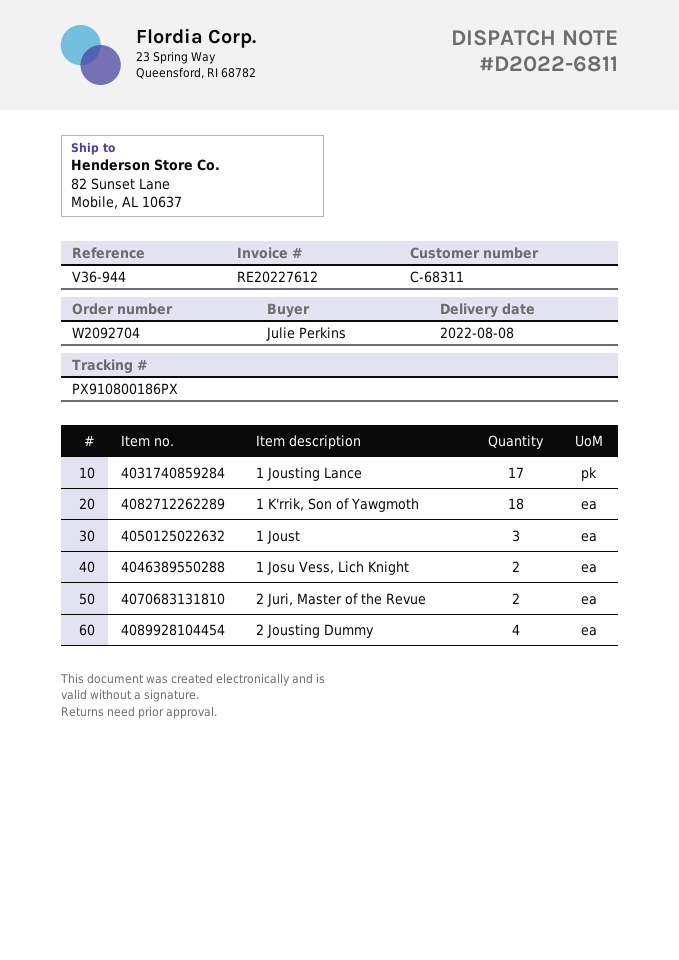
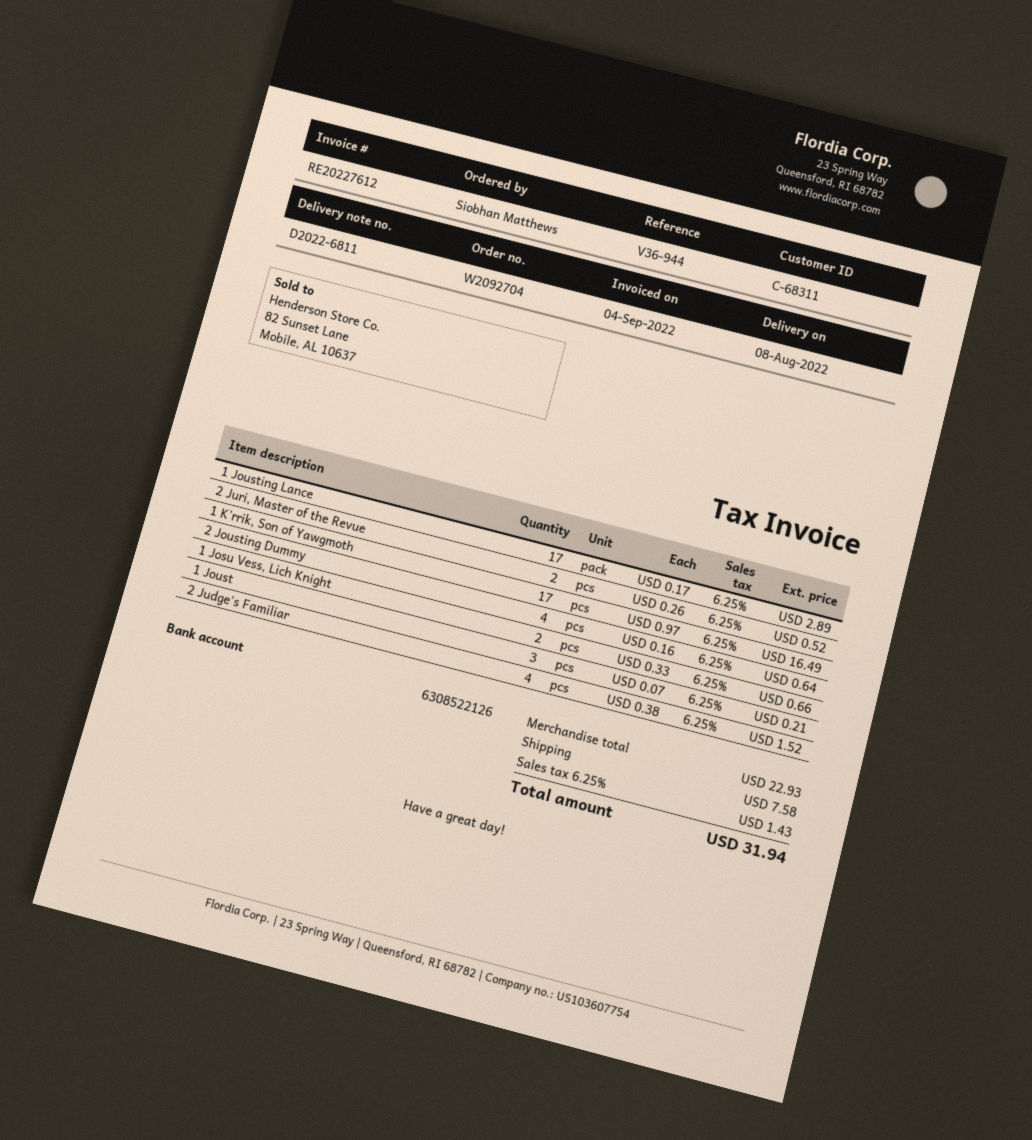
ordered by: Julie Perkins -> Siobhan Matthews
1 K'rrik, Son of Yawgmoth: 18 -> 17
2 Judge's Familiar: none -> 4

